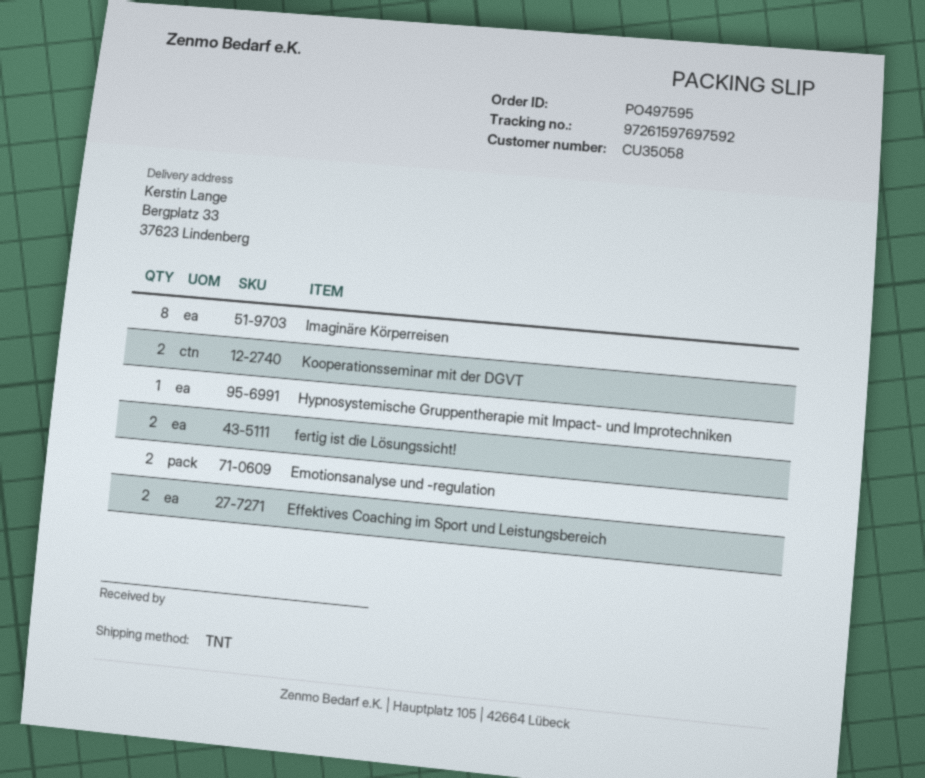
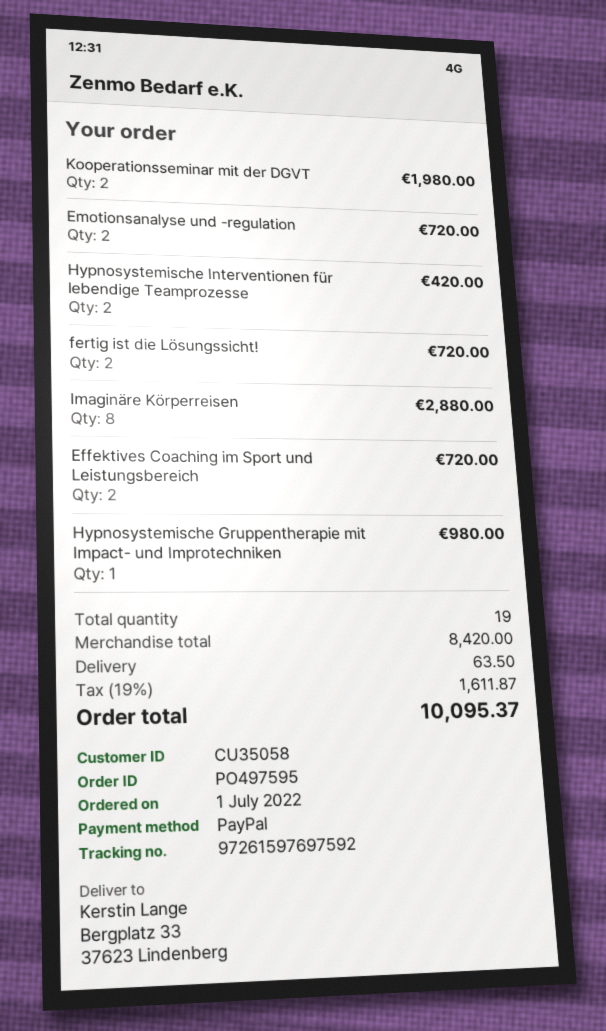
Hypnosystemische Interventionen für lebendige Teamprozesse: none -> 2

